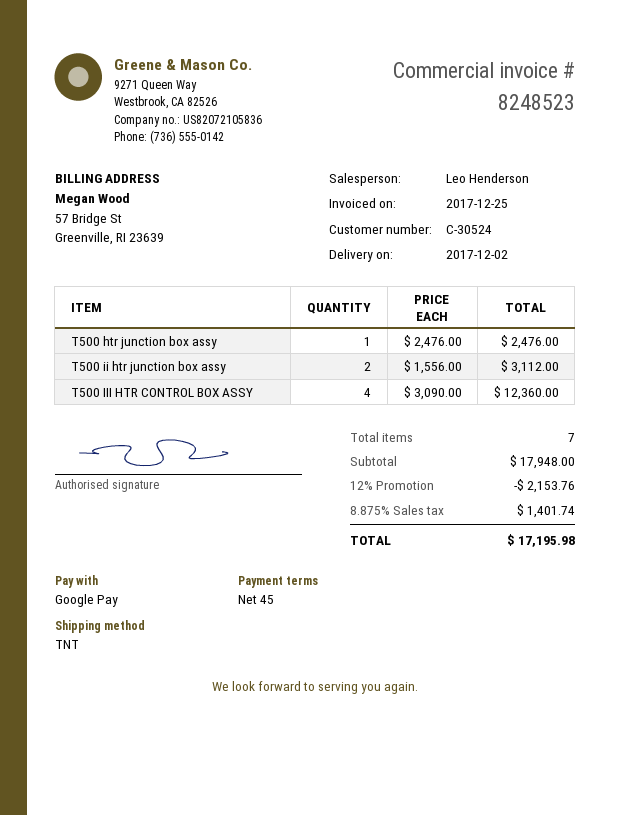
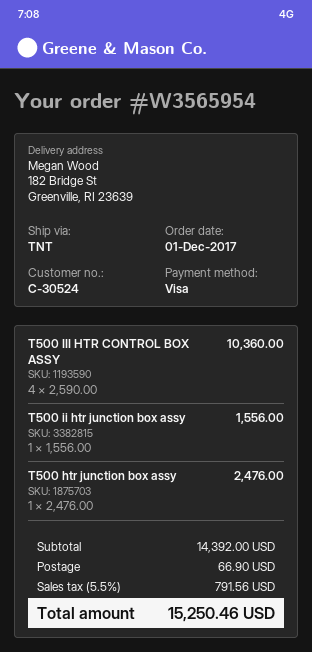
payment method: Google Pay -> Visa
T500 ii htr junction box assy: 2 x 1556.00 = 3112.00 -> 1 x 1556.00 = 1556.00
T500 III HTR CONTROL BOX ASSY: 4 x 3090.00 = 12360.00 -> 4 x 2590.00 = 10360.00
subtotal: 17948.00 -> 14392.00
discount: 12% = 2153.76 -> none
shipping: none -> 66.90
tax: 8.875% = 1401.74 -> 5.5% = 791.56
total: 17195.98 -> 15250.46

